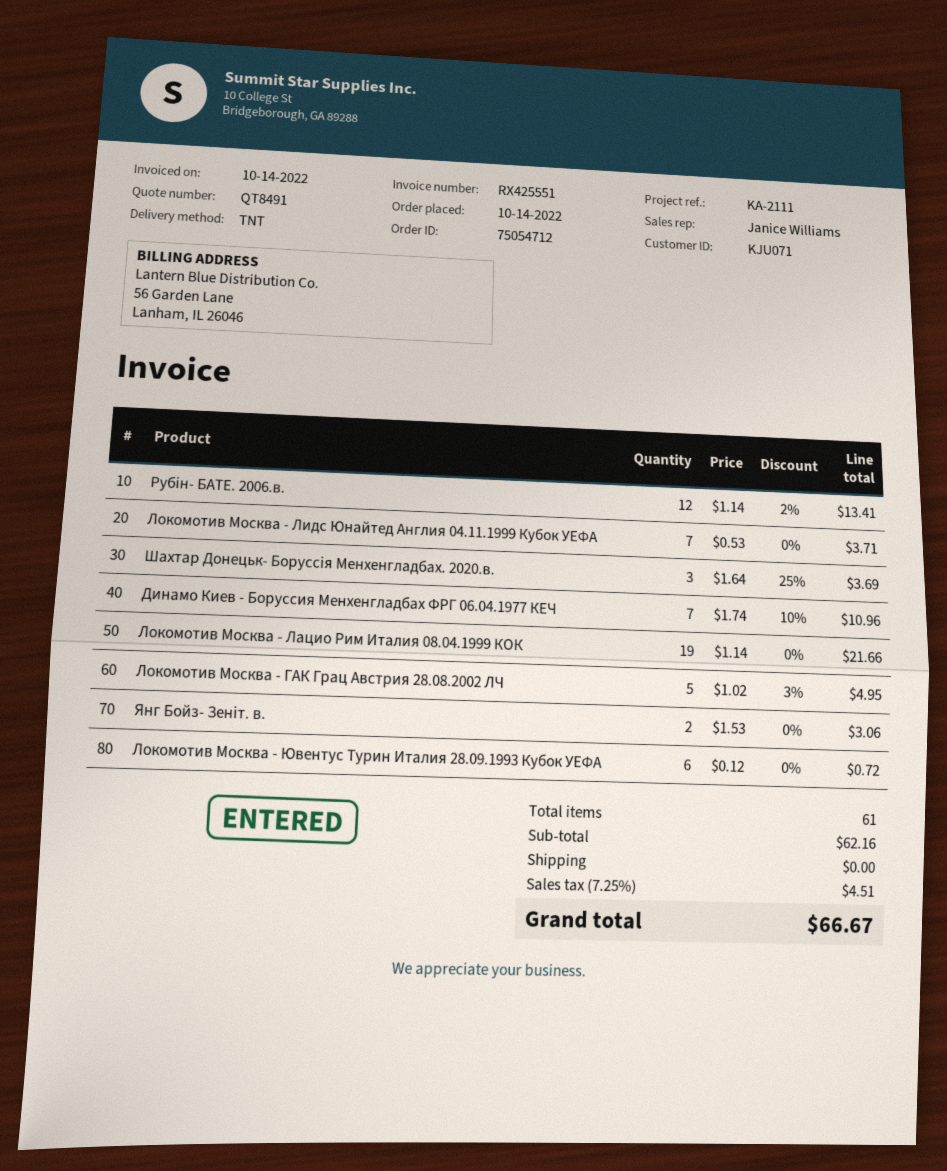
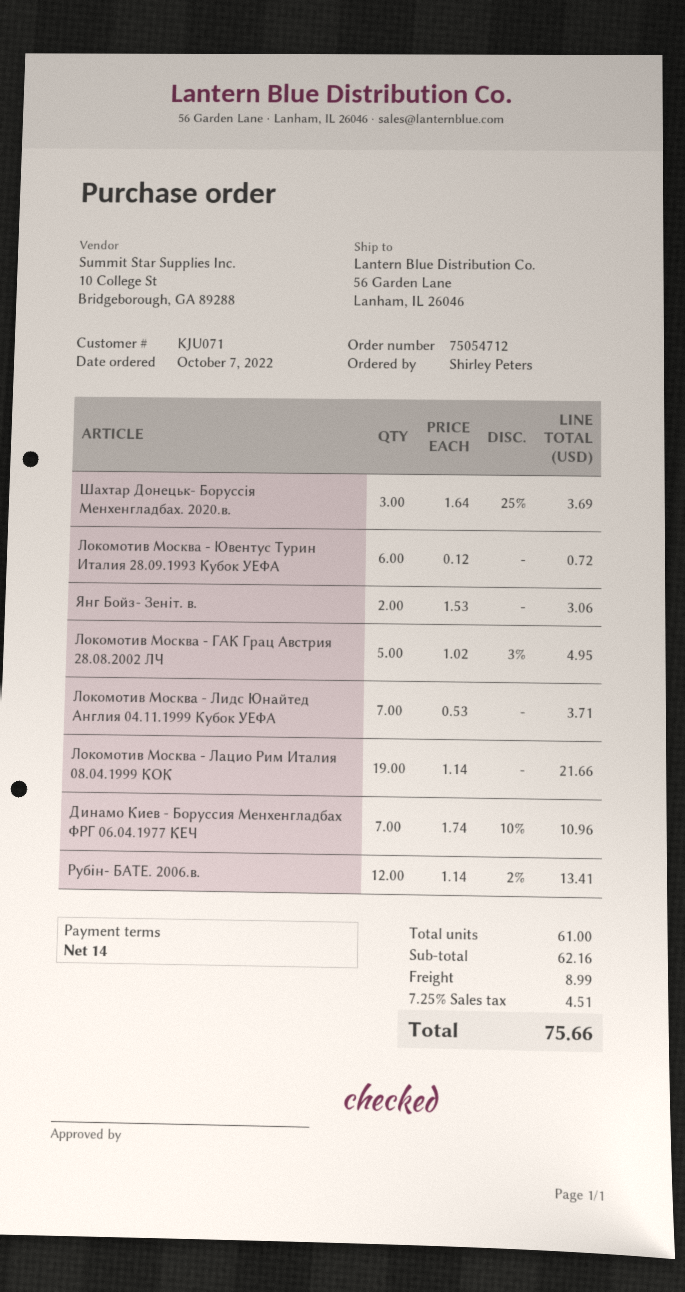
order date: 2022-10-14 -> 2022-10-07
shipping: 0.00 -> 8.99
total: 66.67 -> 75.66

